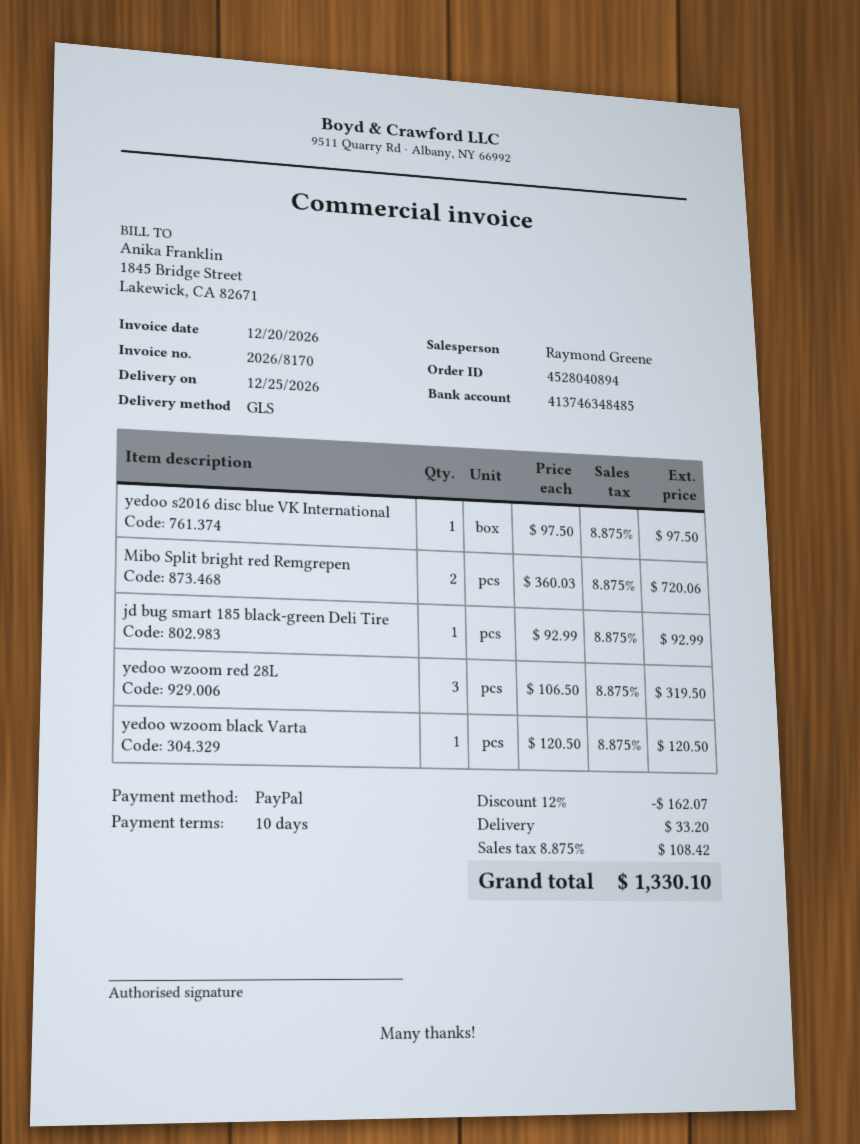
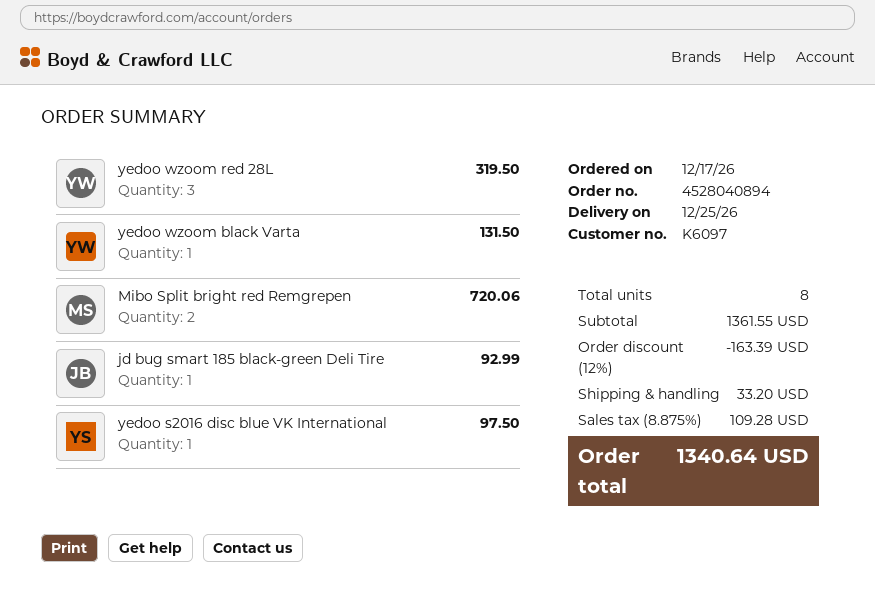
yedoo wzoom black Varta: 1 for 120.50 -> 1 for 131.50
discount: 12% = 162.07 -> 12% = 163.39
tax: 8.875% = 108.42 -> 8.875% = 109.28
total: 1330.10 -> 1340.64

